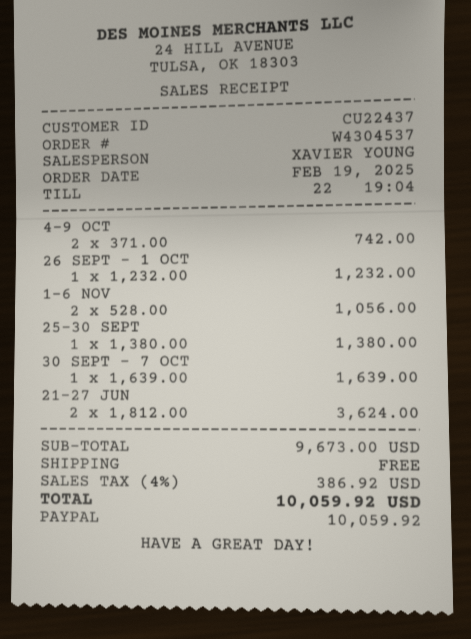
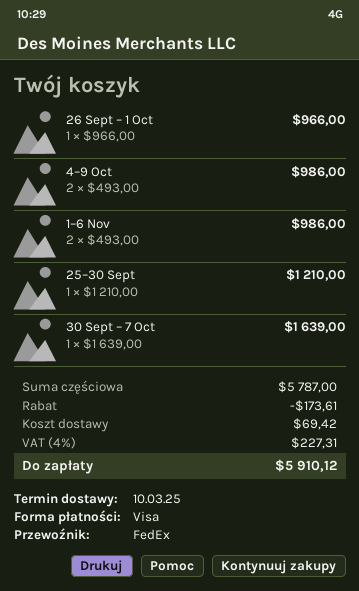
payment method: PayPal -> Visa
4–9 OCT: 2 x 371.00 = 742.00 -> 2 x 493.00 = 986.00
26 SEPT – 1 OCT: 1 x 1232.00 = 1232.00 -> 1 x 966.00 = 966.00
1–6 NOV: 2 x 528.00 = 1056.00 -> 2 x 493.00 = 986.00
25–30 SEPT: 1 x 1380.00 = 1380.00 -> 1 x 1210.00 = 1210.00
21–27 JUN: 2 x 1812.00 = 3624.00 -> none
subtotal: 9673.00 -> 5787.00
discount: none -> 173.61
shipping: 0.00 -> 69.42
tax: 4% = 386.92 -> 4% = 227.31
total: 10059.92 -> 5910.12

